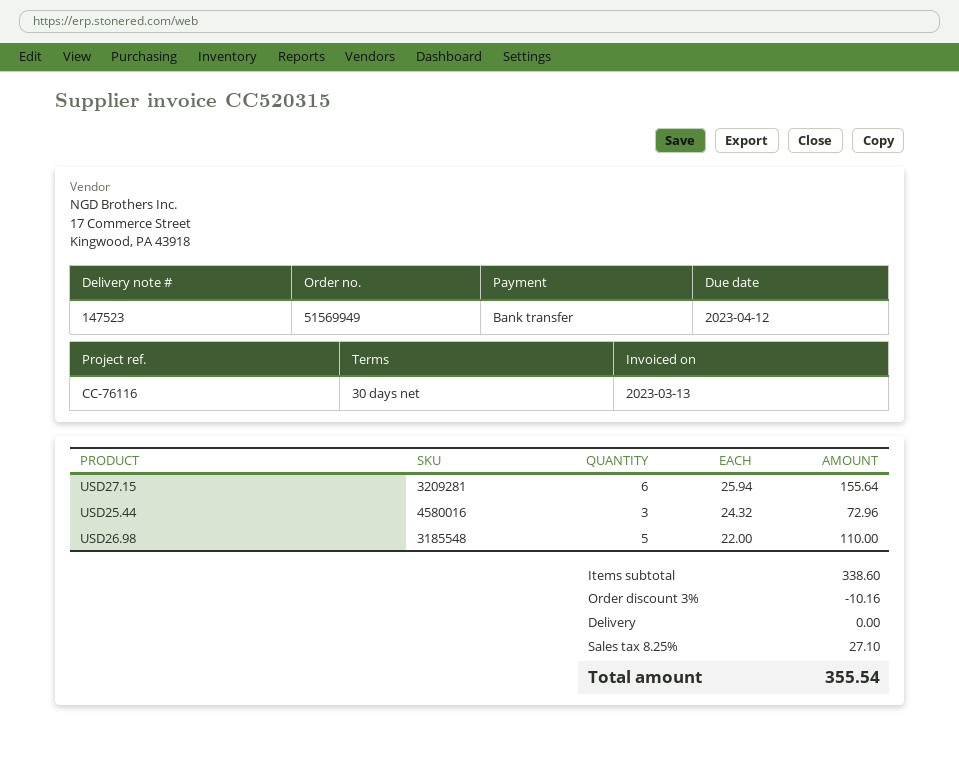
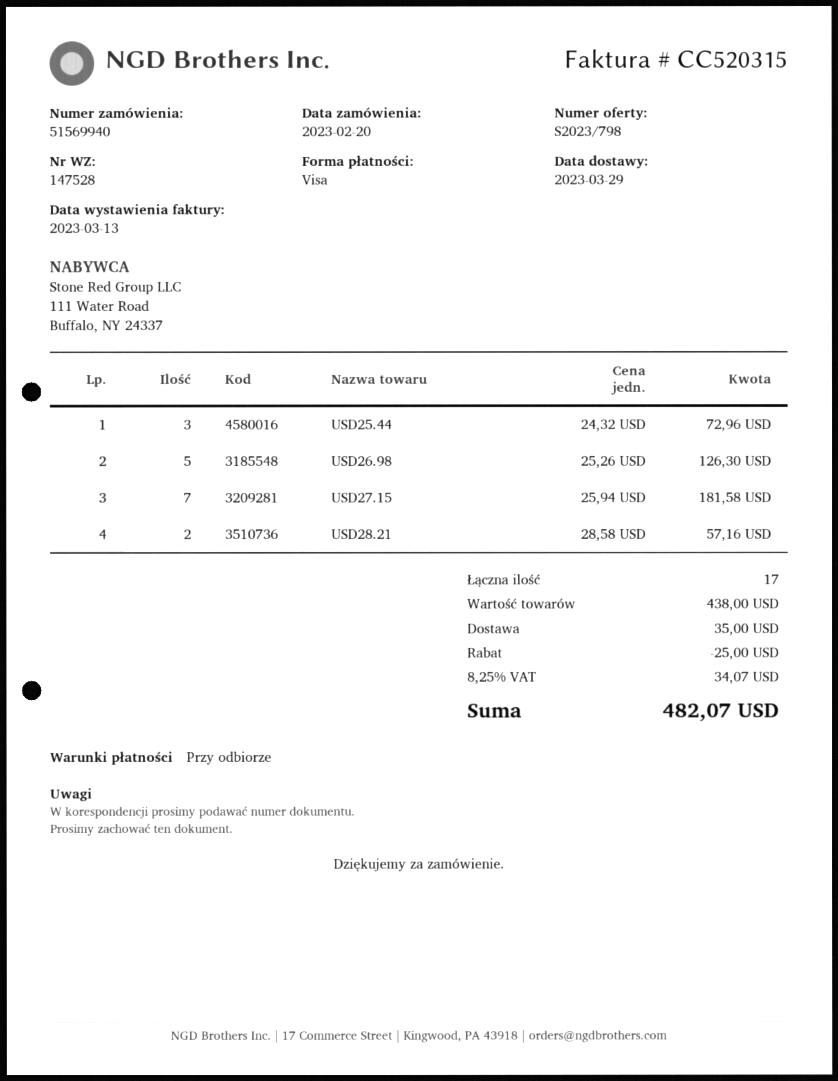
order number: 51569949 -> 51569940
delivery note number: 147523 -> 147528
payment terms: 30 days -> on receipt
payment method: bank transfer -> Visa
USD27.15: 6 x 25.94 = 155.64 -> 7 x 25.94 = 181.58
USD26.98: 5 x 22.00 = 110.00 -> 5 x 25.26 = 126.30
USD28.21: none -> 2 x 28.58 = 57.16
subtotal: 338.60 -> 438.00
discount: 10.16 -> 25.00
shipping: 0.00 -> 35.00
tax: 8.25% = 27.10 -> 8.25% = 34.07
total: 355.54 -> 482.07

